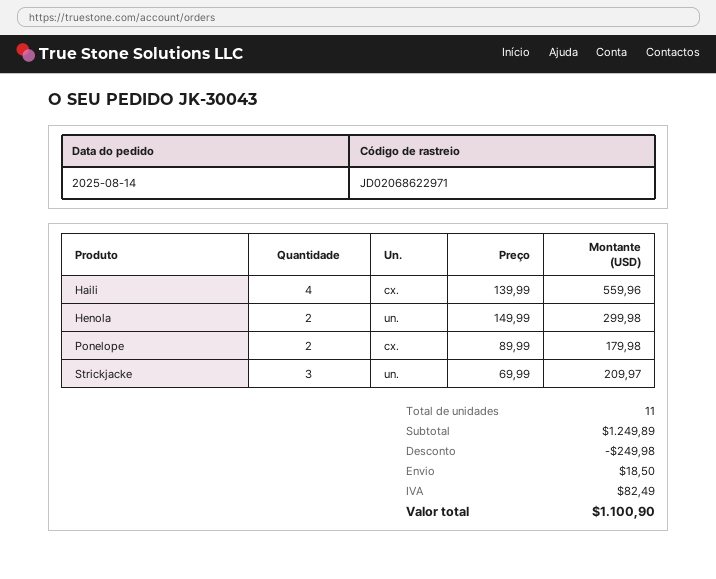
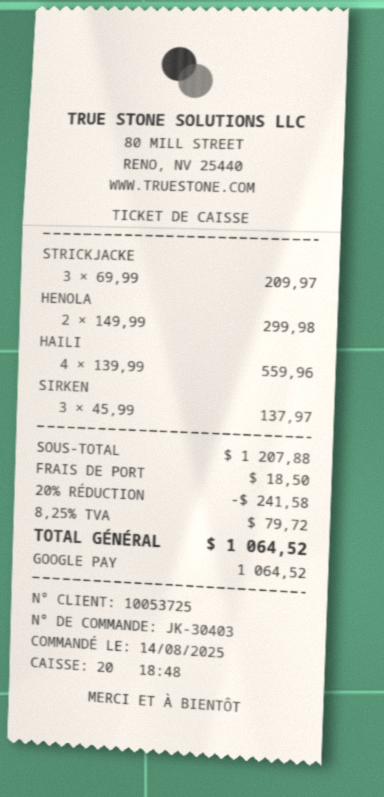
order number: JK-30043 -> JK-30403
Ponelope: 2 x 89.99 = 179.98 -> none
SIRKEN: none -> 3 x 45.99 = 137.97
subtotal: 1249.89 -> 1207.88
discount: 249.98 -> 241.58
tax: 82.49 -> 79.72
total: 1100.90 -> 1064.52

